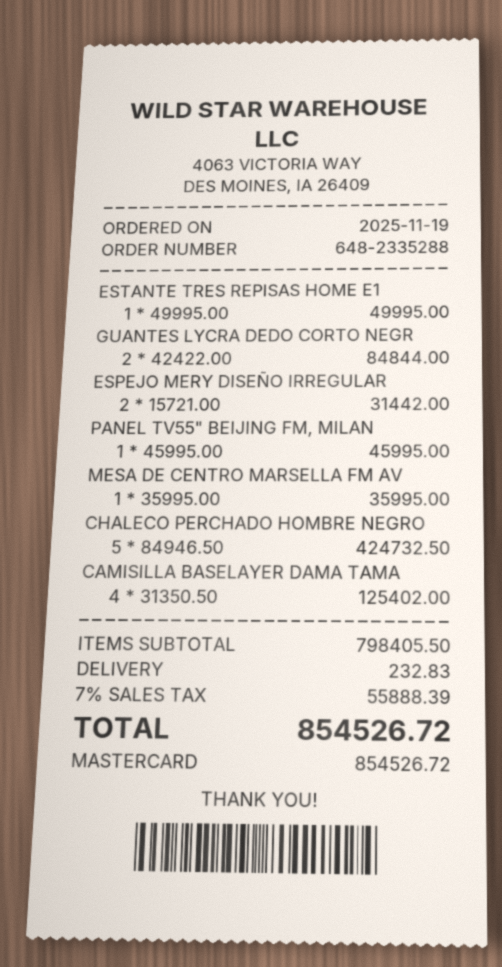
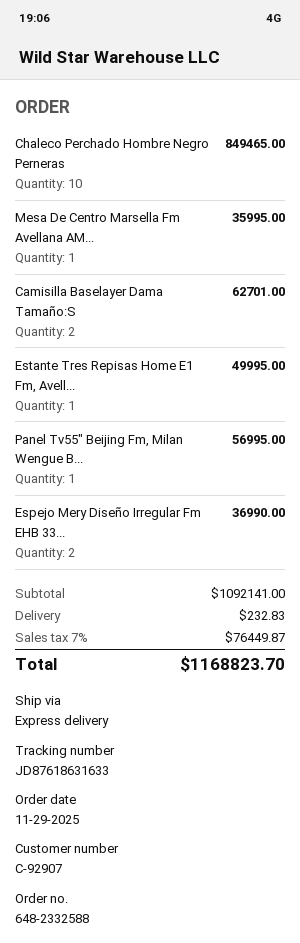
order number: 648-2335288 -> 648-2332588
order date: 2025-11-19 -> 2025-11-29
GUANTES LYCRA DEDO CORTO NEGR: 2 for 84844.00 -> none
ESPEJO MERY DISEÑO IRREGULAR: 2 for 31442.00 -> 2 for 36990.00
PANEL TV55" BEIJING FM, MILAN: 1 for 45995.00 -> 1 for 56995.00
CHALECO PERCHADO HOMBRE NEGRO: 5 for 424732.50 -> 10 for 849465.00
CAMISILLA BASELAYER DAMA TAMA: 4 for 125402.00 -> 2 for 62701.00
subtotal: 798405.50 -> 1092141.00
tax: 7% = 55888.39 -> 7% = 76449.87
total: 854526.72 -> 1168823.70

